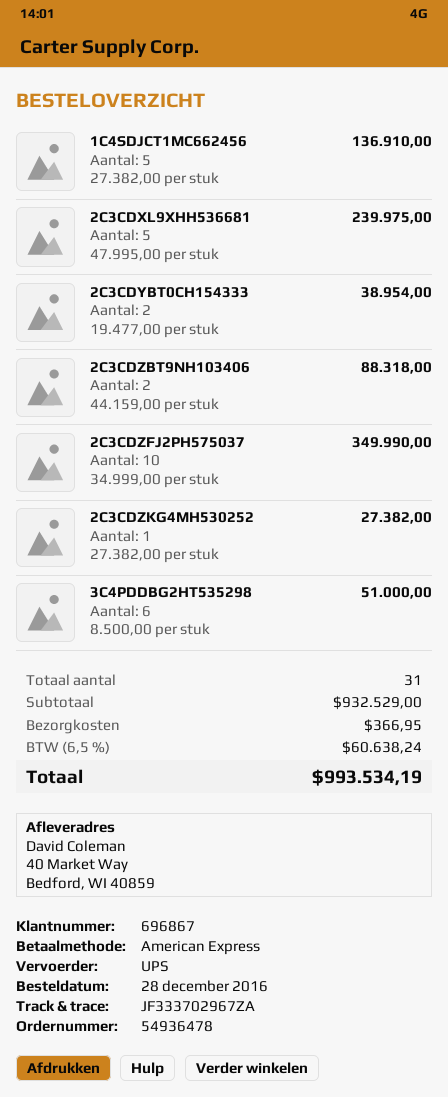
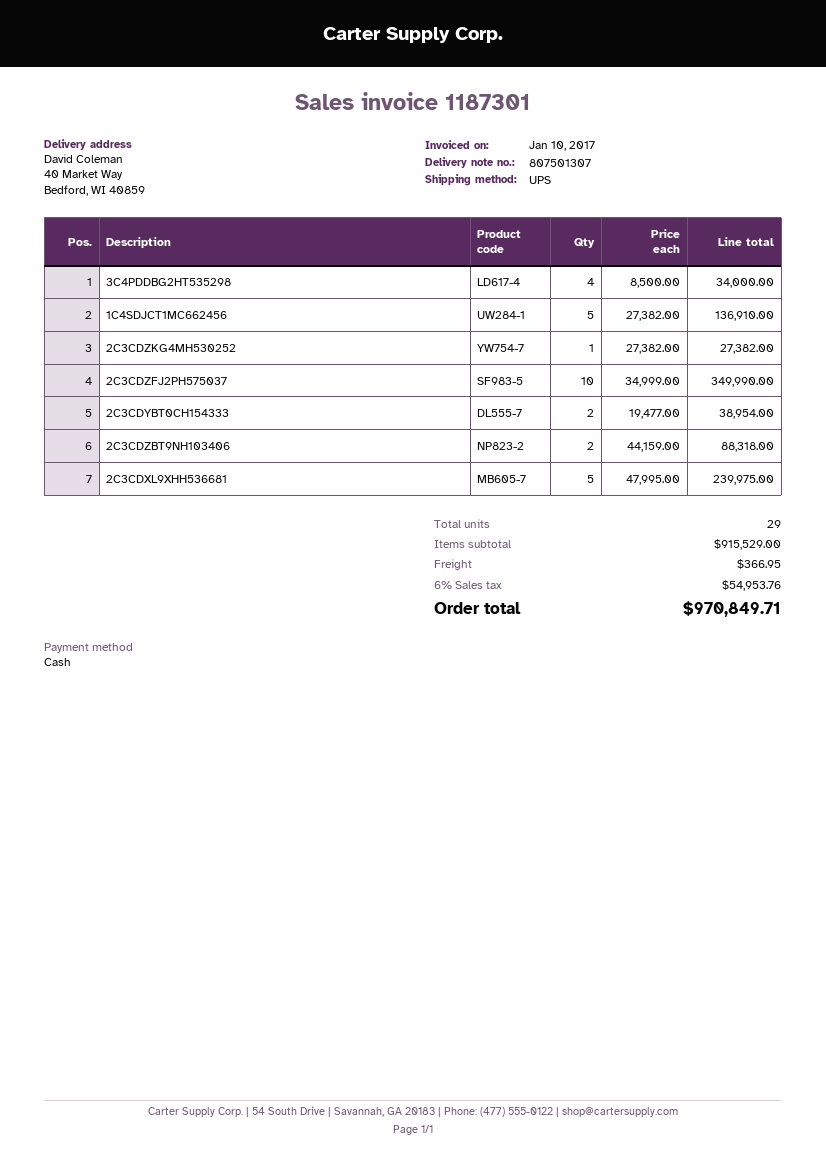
payment method: American Express -> cash
3C4PDDBG2HT535298: 6 x 8500.00 = 51000.00 -> 4 x 8500.00 = 34000.00
total quantity: 31 -> 29
subtotal: 932529.00 -> 915529.00
tax: 6.5% = 60638.24 -> 6% = 54953.76
total: 993534.19 -> 970849.71

